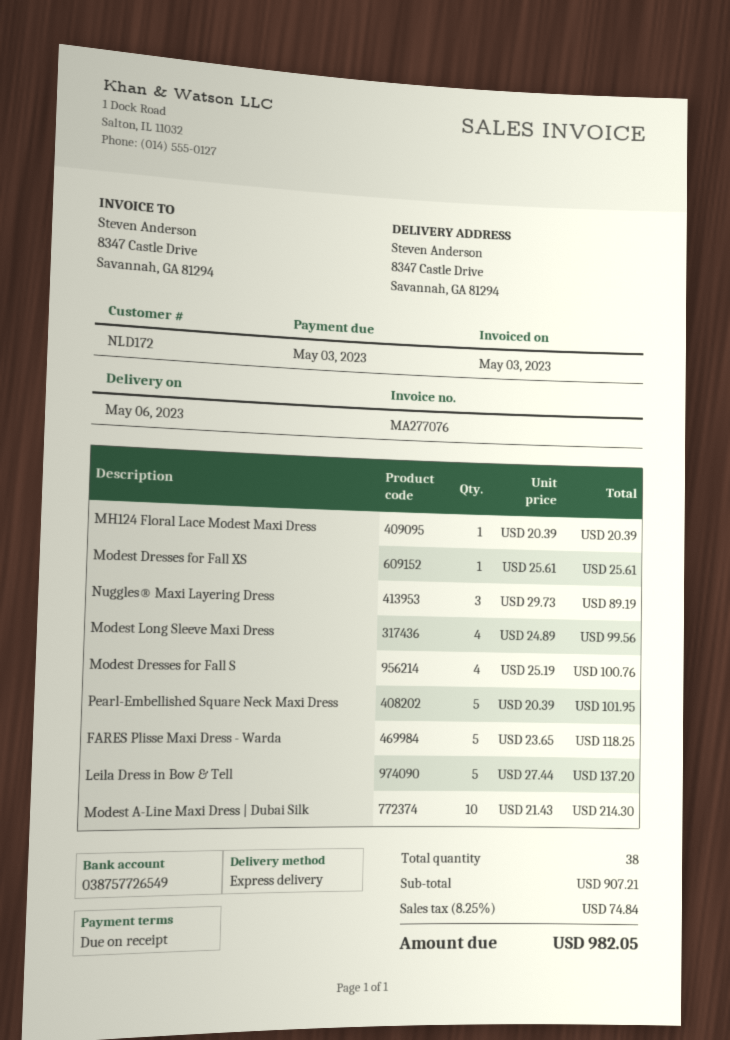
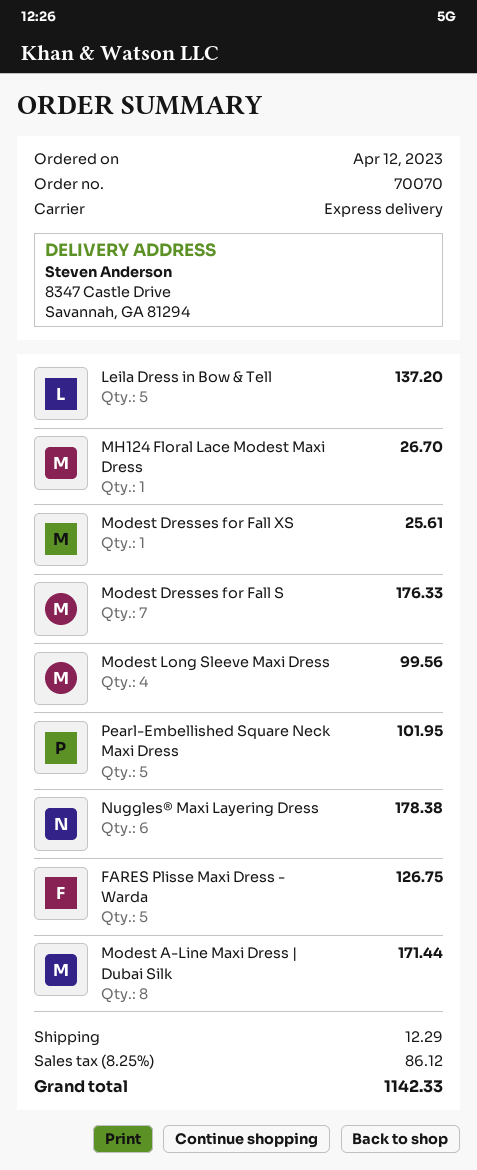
MH124 Floral Lace Modest Maxi Dress: 1 for 20.39 -> 1 for 26.70
Nuggles® Maxi Layering Dress: 3 for 89.19 -> 6 for 178.38
Modest Dresses for Fall S: 4 for 100.76 -> 7 for 176.33
FARES Plisse Maxi Dress - Warda: 5 for 118.25 -> 5 for 126.75
Modest A-Line Maxi Dress | Dubai Silk: 10 for 214.30 -> 8 for 171.44
shipping: none -> 12.29
tax: 8.25% = 74.84 -> 8.25% = 86.12
total: 982.05 -> 1142.33

